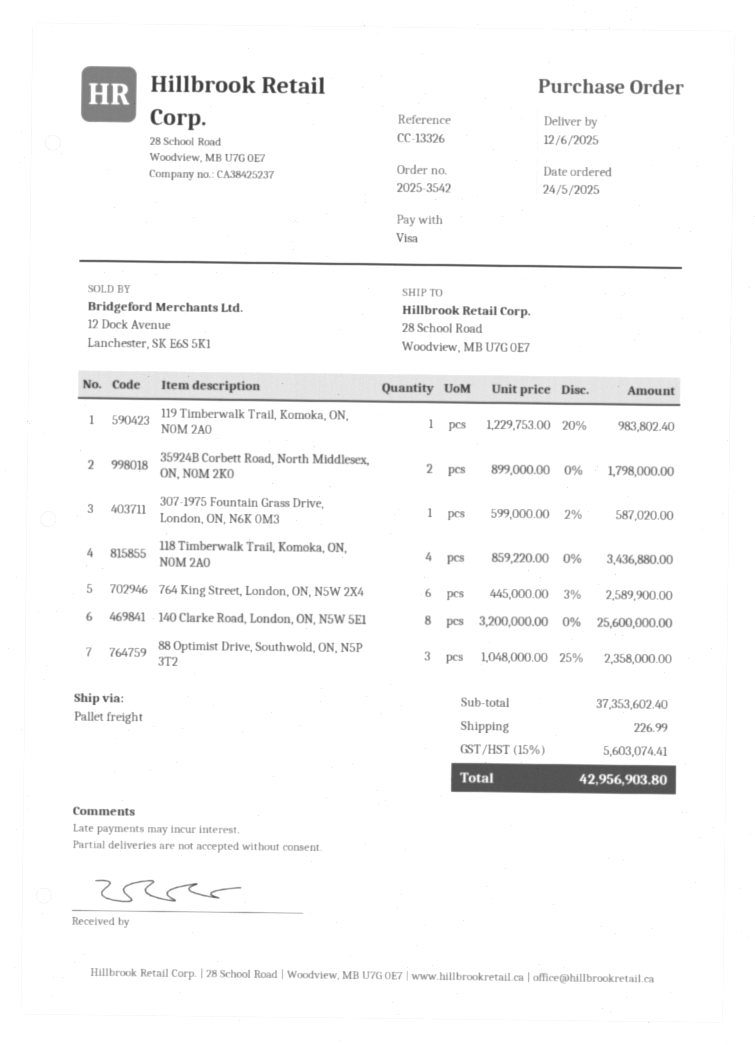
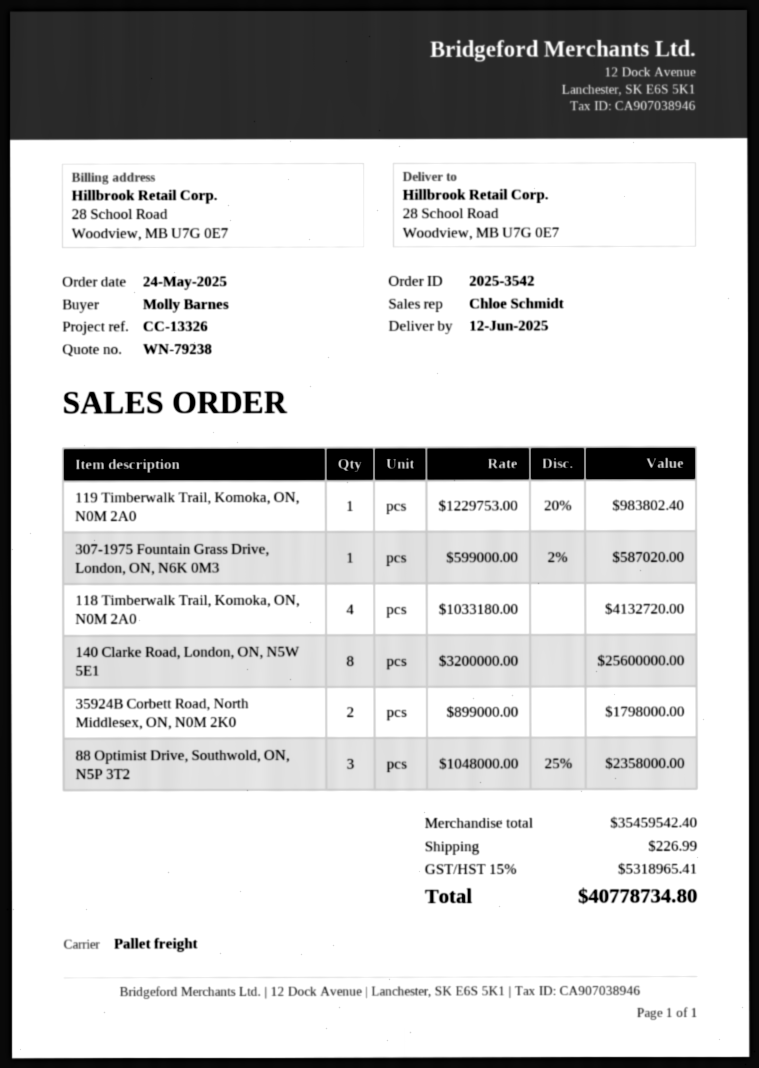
118 Timberwalk Trail, Komoka, ON, N0M 2A0: 4 x 859220.00 = 3436880.00 -> 4 x 1033180.00 = 4132720.00
764 King Street, London, ON, N5W 2X4: 6 x 445000.00 - 3% = 2589900.00 -> none
subtotal: 37353602.40 -> 35459542.40
tax: 15% = 5603074.41 -> 15% = 5318965.41
total: 42956903.80 -> 40778734.80

